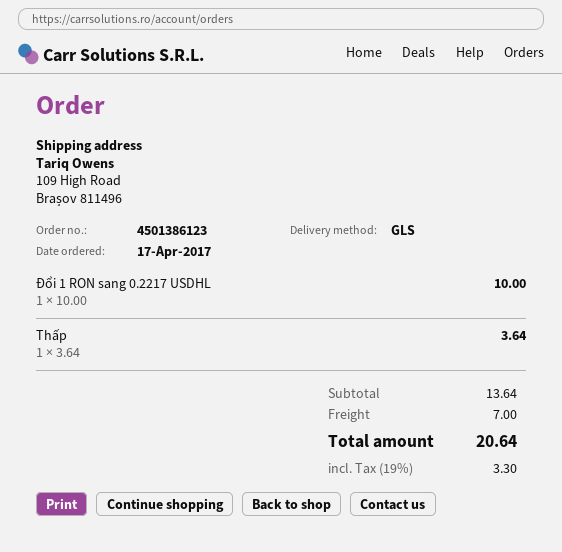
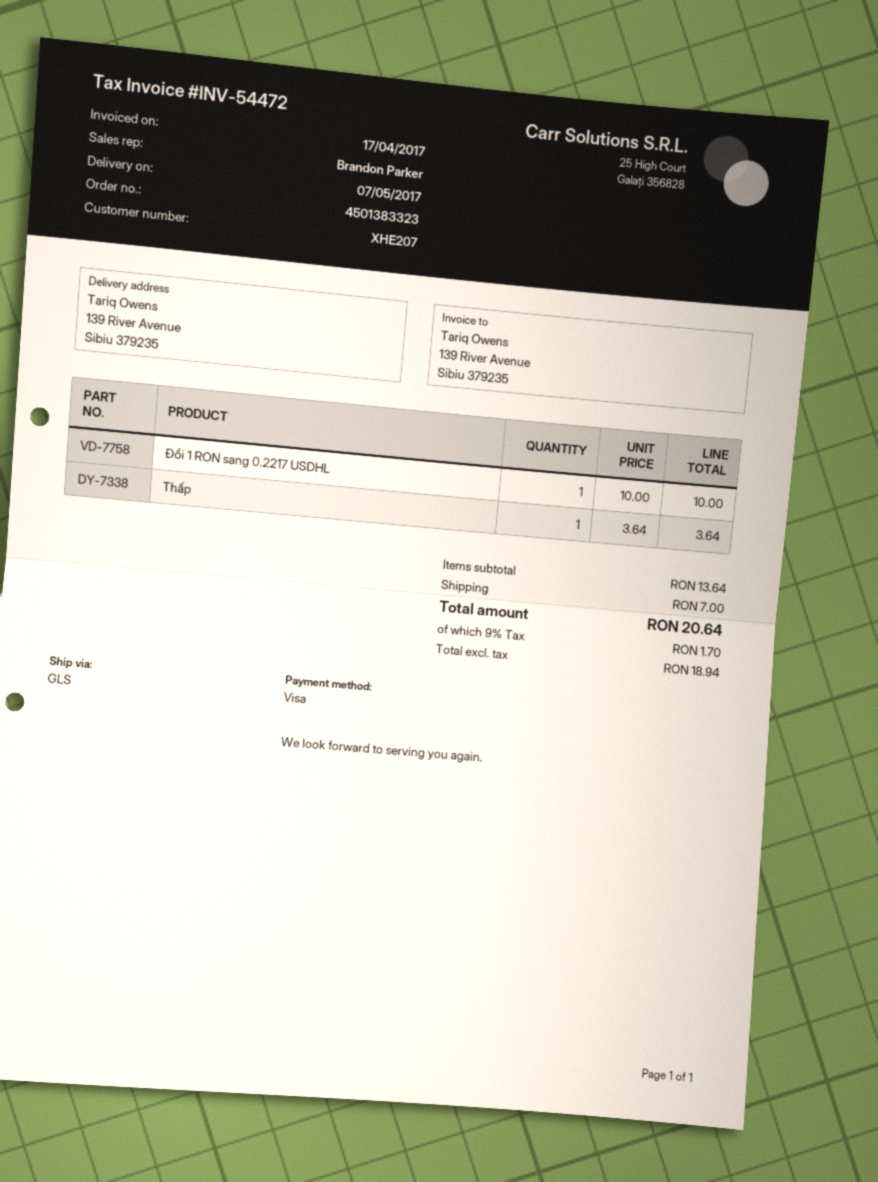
order number: 4501386123 -> 4501383323
ship to: 109 High Road, Brașov 811496 -> 139 River Avenue, Sibiu 379235
tax: 19% = 3.30 -> 9% = 1.70

